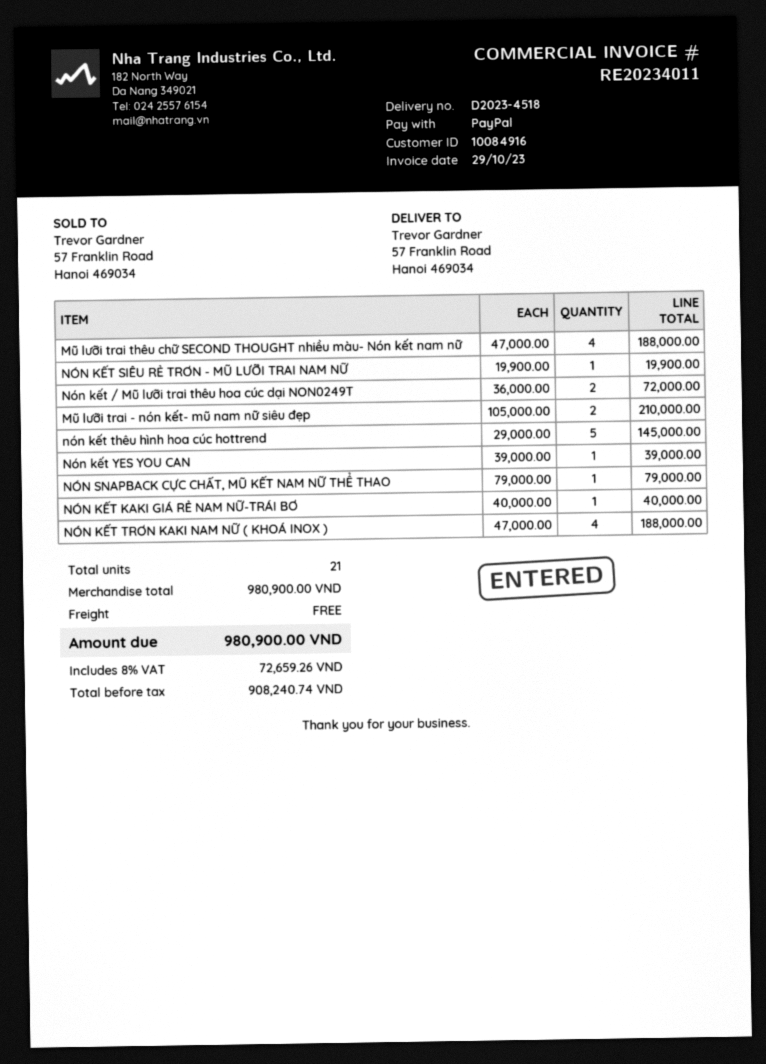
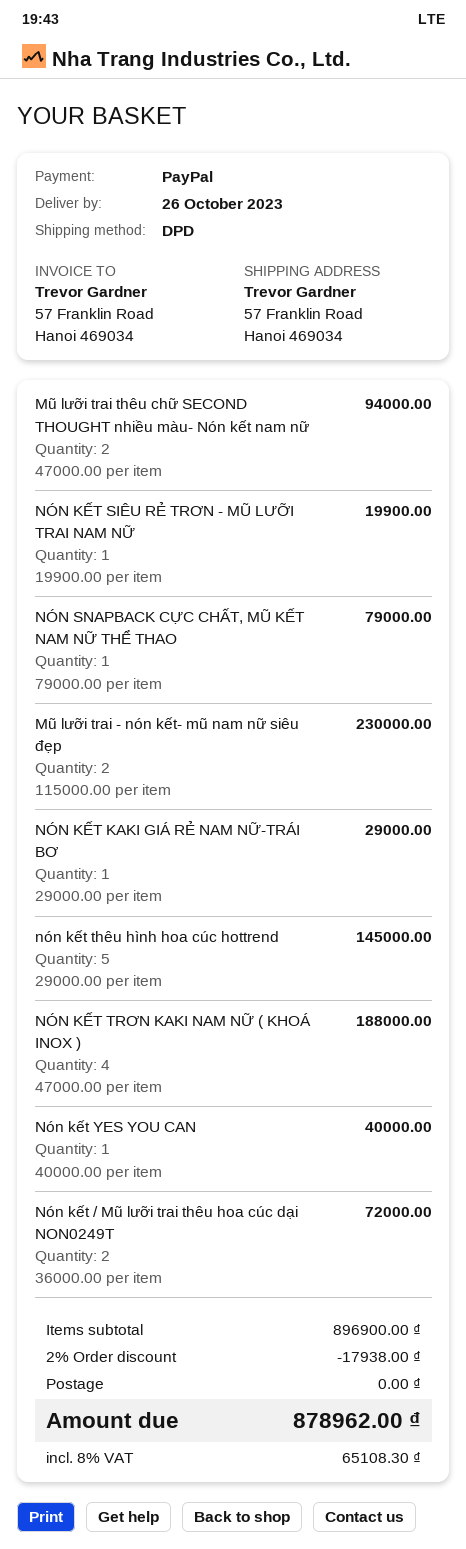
Mũ lưỡi trai thêu chữ SECOND THOUGHT nhiều màu- Nón kết nam nữ: 4 x 47000.00 = 188000.00 -> 2 x 47000.00 = 94000.00
Mũ lưỡi trai - nón kết- mũ nam nữ siêu đẹp: 2 x 105000.00 = 210000.00 -> 2 x 115000.00 = 230000.00
Nón kết YES YOU CAN: 1 x 39000.00 = 39000.00 -> 1 x 40000.00 = 40000.00
NÓN KẾT KAKI GIÁ RẺ NAM NỮ-TRÁI BƠ: 1 x 40000.00 = 40000.00 -> 1 x 29000.00 = 29000.00
subtotal: 980900.00 -> 896900.00
discount: none -> 2% = 17938.00
tax: 8% = 72659.26 -> 8% = 65108.30
total: 980900.00 -> 878962.00

